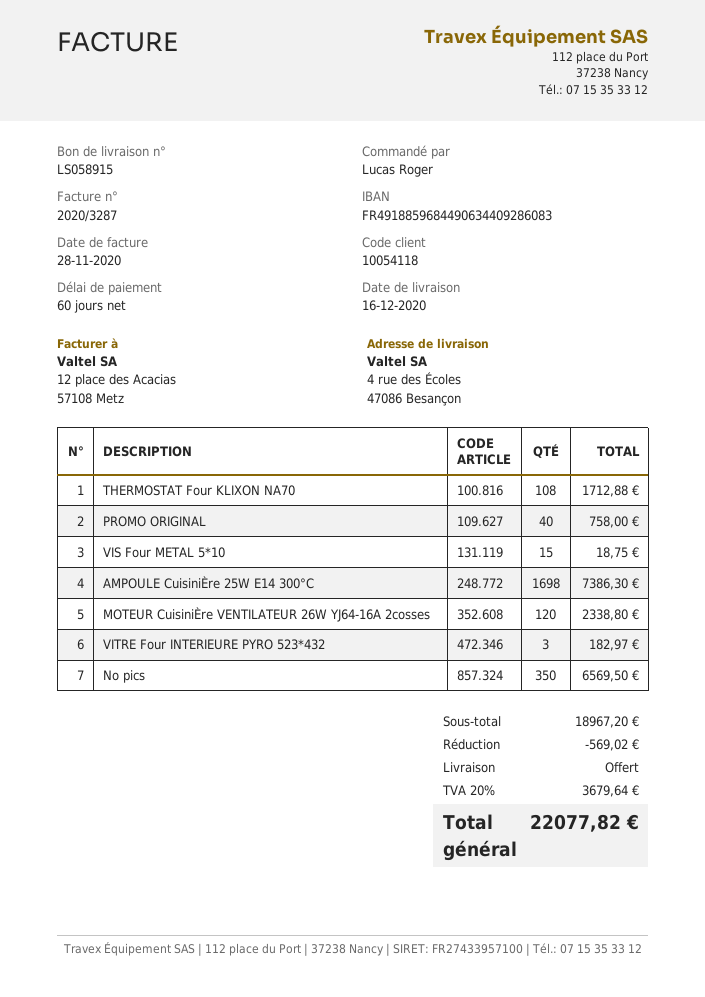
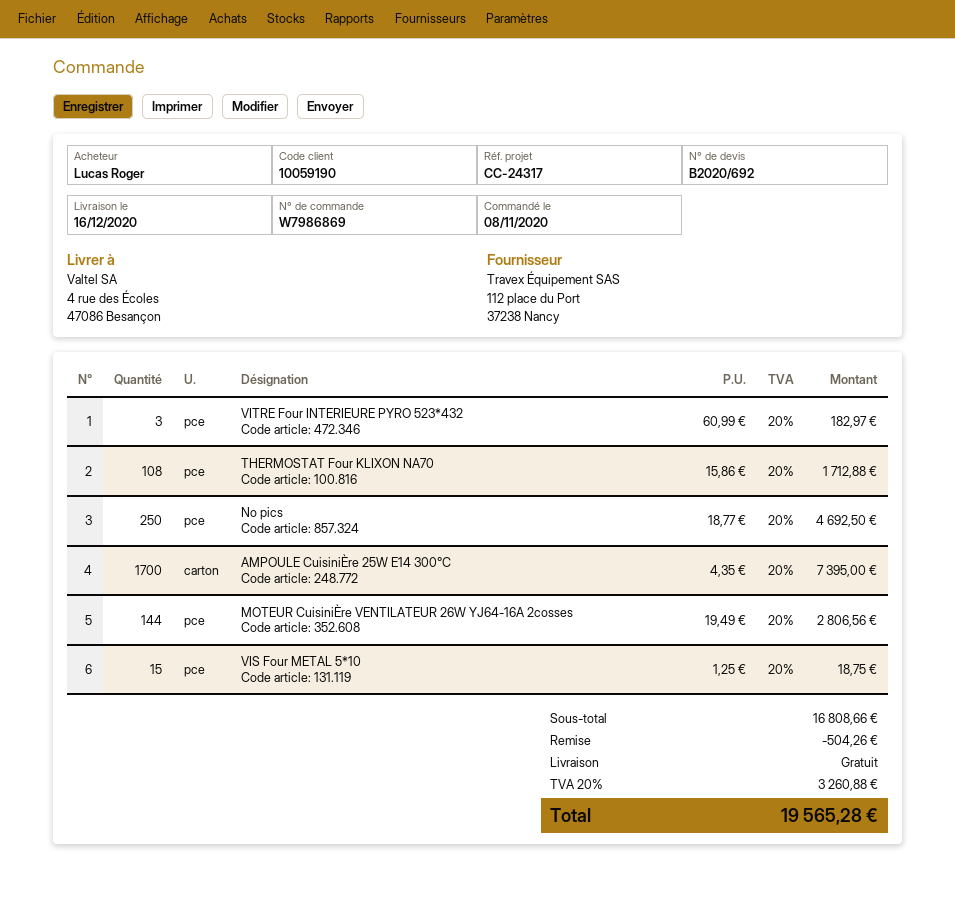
customer number: 10054118 -> 10059190
PROMO ORIGINAL: 40 for 758.00 -> none
AMPOULE CuisiniÈre 25W E14 300°C: 1698 for 7386.30 -> 1700 for 7395.00
MOTEUR CuisiniÈre VENTILATEUR 26W YJ64-16A 2cosses: 120 for 2338.80 -> 144 for 2806.56
No pics: 350 for 6569.50 -> 250 for 4692.50
subtotal: 18967.20 -> 16808.66
discount: 569.02 -> 504.26
tax: 20% = 3679.64 -> 20% = 3260.88
total: 22077.82 -> 19565.28

